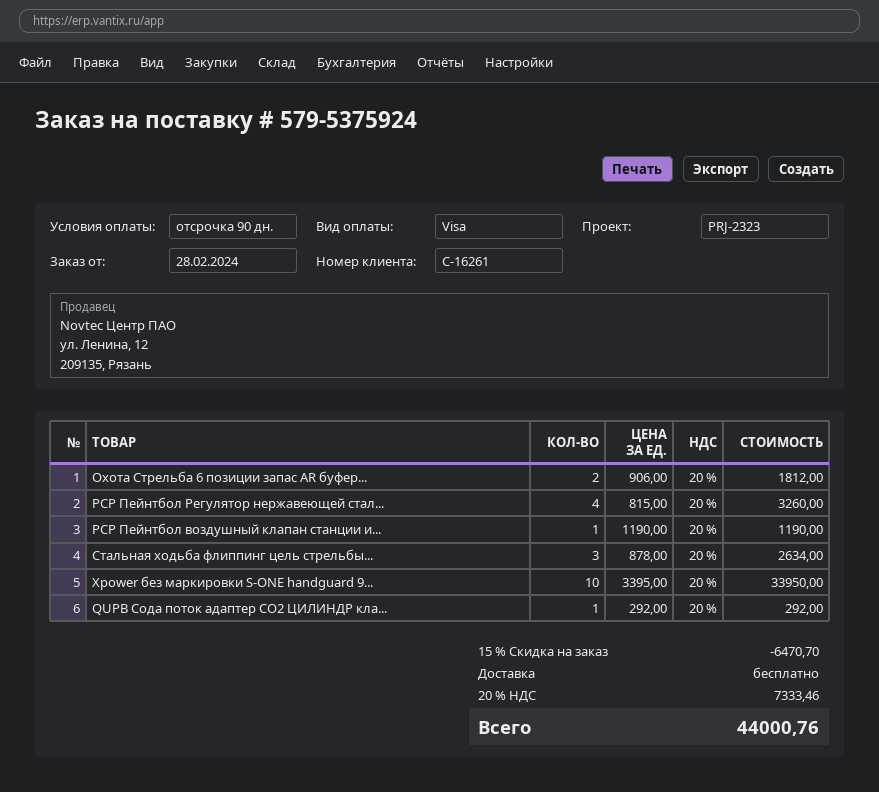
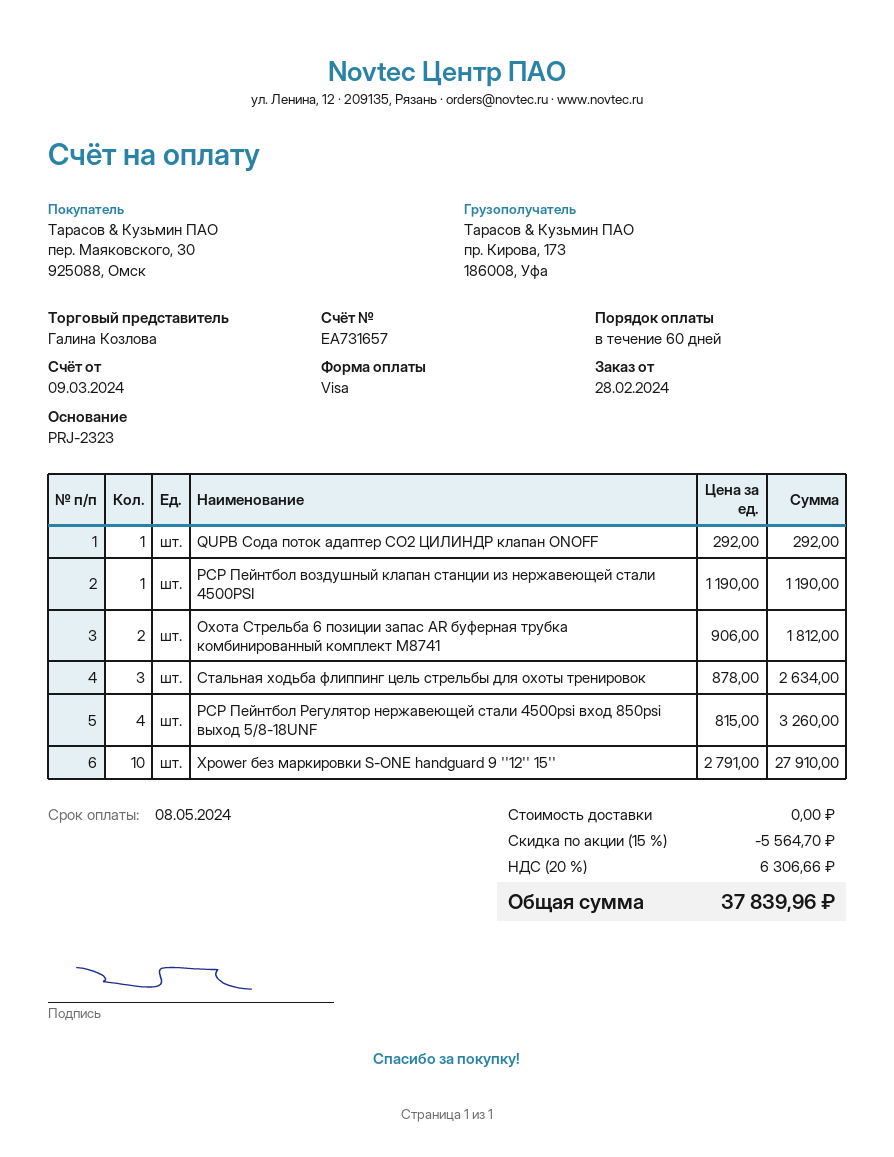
payment terms: 90 days -> 60 days
Xpower без маркировки S-ONE handguard 9...: 10 x 3395.00 = 33950.00 -> 10 x 2791.00 = 27910.00
discount: 15% = 6470.70 -> 15% = 5564.70
tax: 20% = 7333.46 -> 20% = 6306.66
total: 44000.76 -> 37839.96

